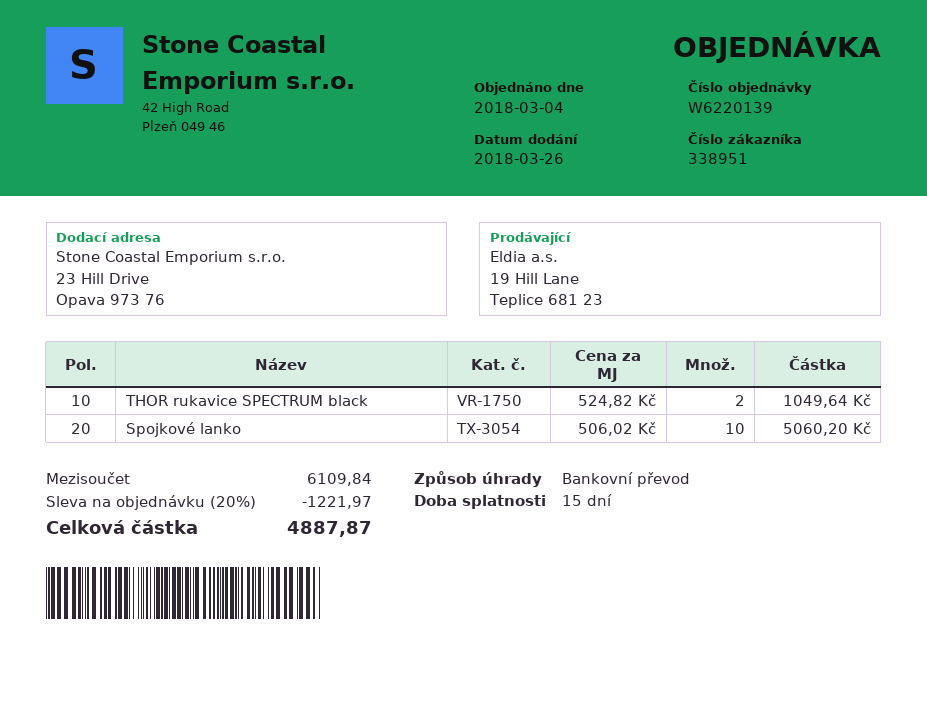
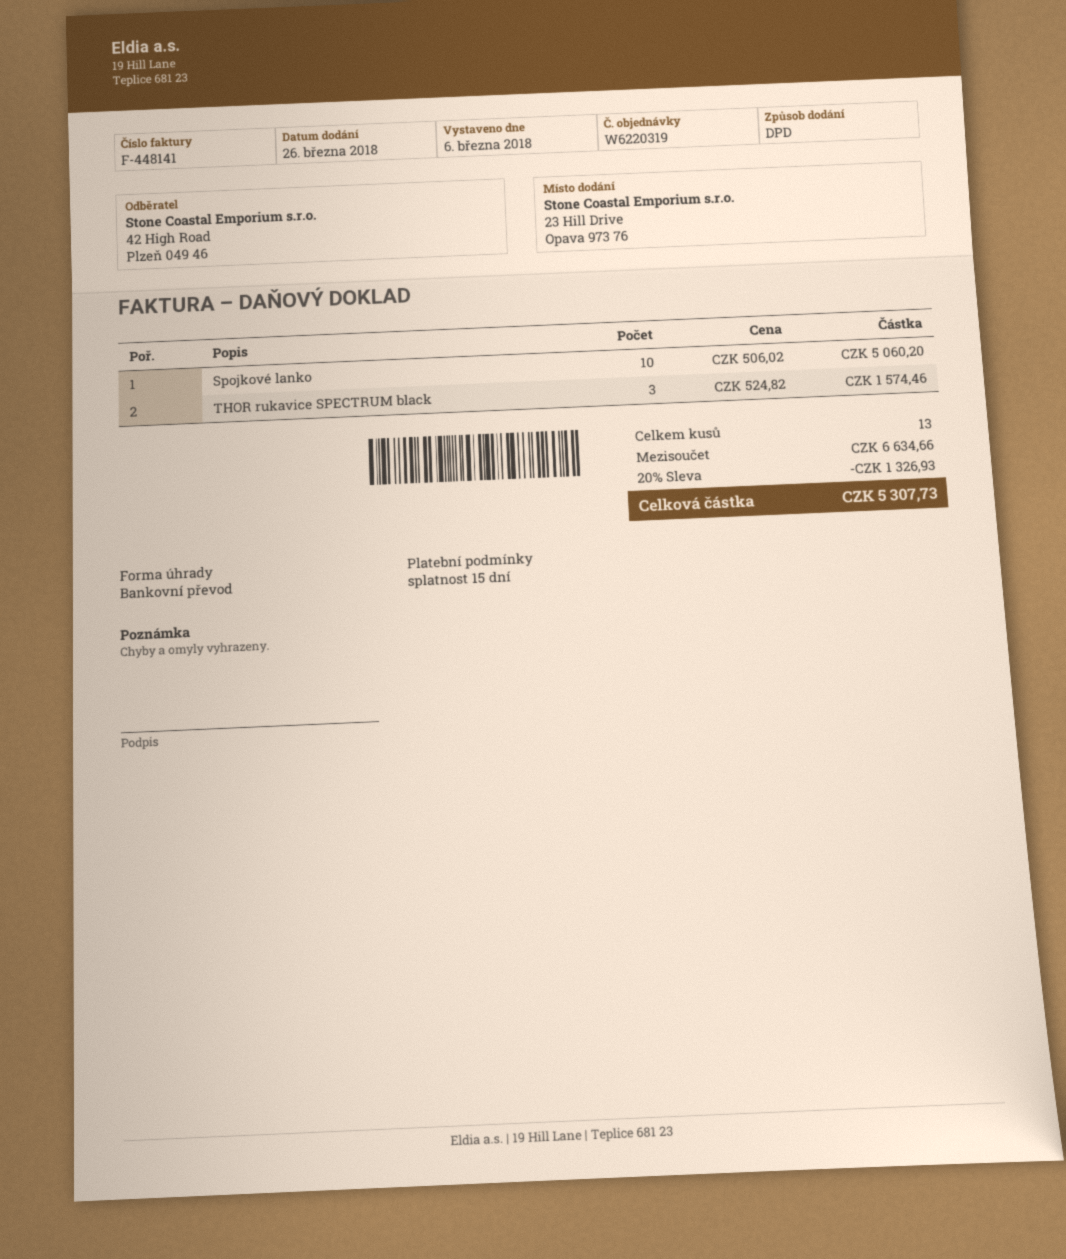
order number: W6220139 -> W6220319
THOR rukavice SPECTRUM black: 2 x 524.82 = 1049.64 -> 3 x 524.82 = 1574.46
subtotal: 6109.84 -> 6634.66
discount: 20% = 1221.97 -> 20% = 1326.93
total: 4887.87 -> 5307.73

